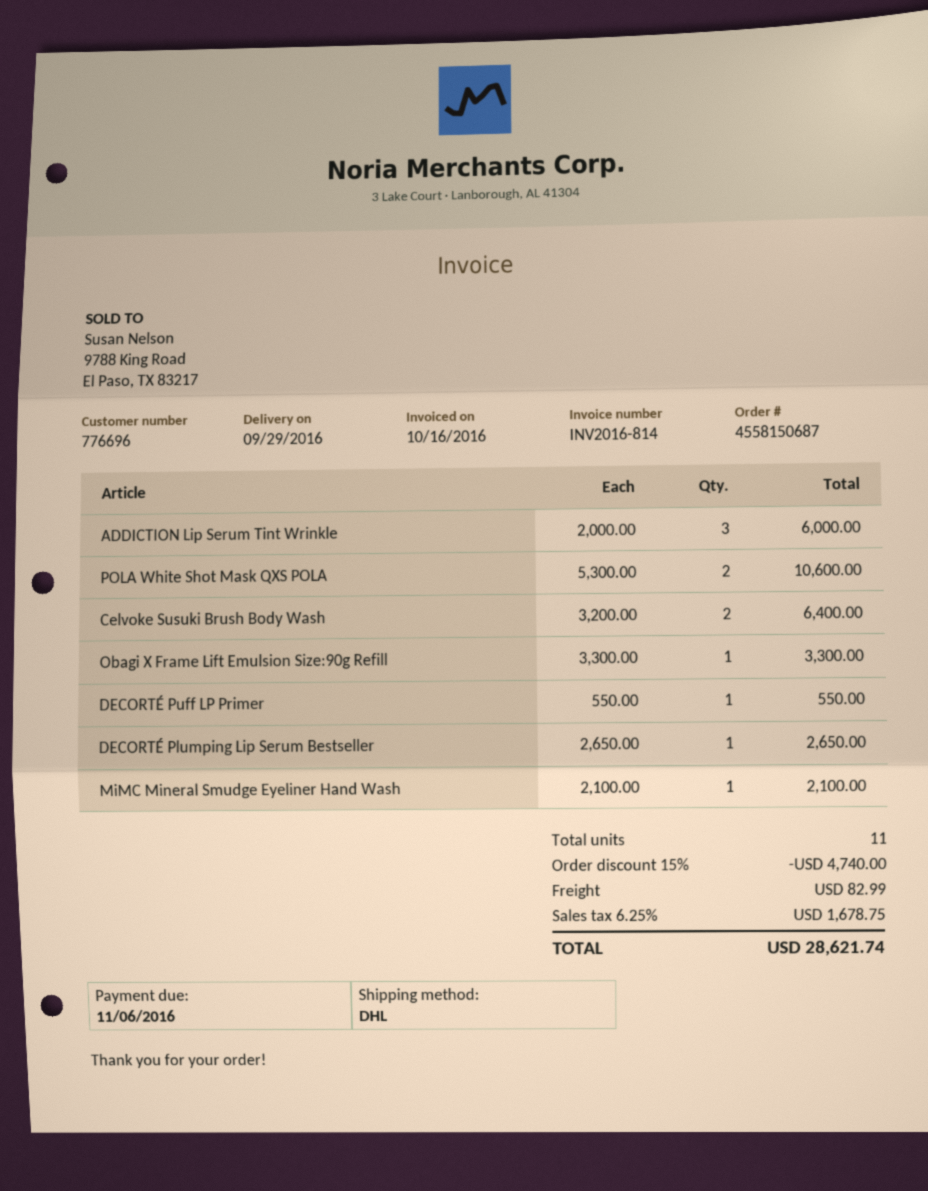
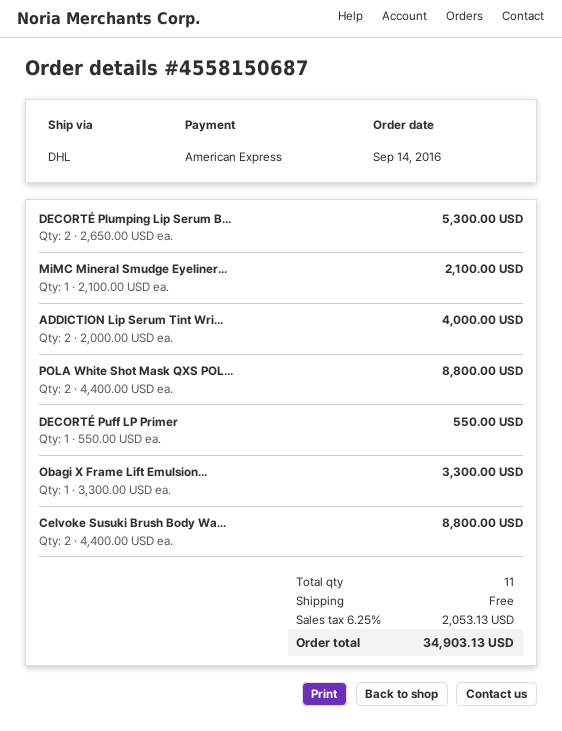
ADDICTION Lip Serum Tint Wrinkle: 3 x 2000.00 = 6000.00 -> 2 x 2000.00 = 4000.00
POLA White Shot Mask QXS POLA: 2 x 5300.00 = 10600.00 -> 2 x 4400.00 = 8800.00
Celvoke Susuki Brush Body Wash: 2 x 3200.00 = 6400.00 -> 2 x 4400.00 = 8800.00
DECORTÉ Plumping Lip Serum Bestseller: 1 x 2650.00 = 2650.00 -> 2 x 2650.00 = 5300.00
discount: 15% = 4740.00 -> none
shipping: 82.99 -> 0.00
tax: 6.25% = 1678.75 -> 6.25% = 2053.13
total: 28621.74 -> 34903.13

